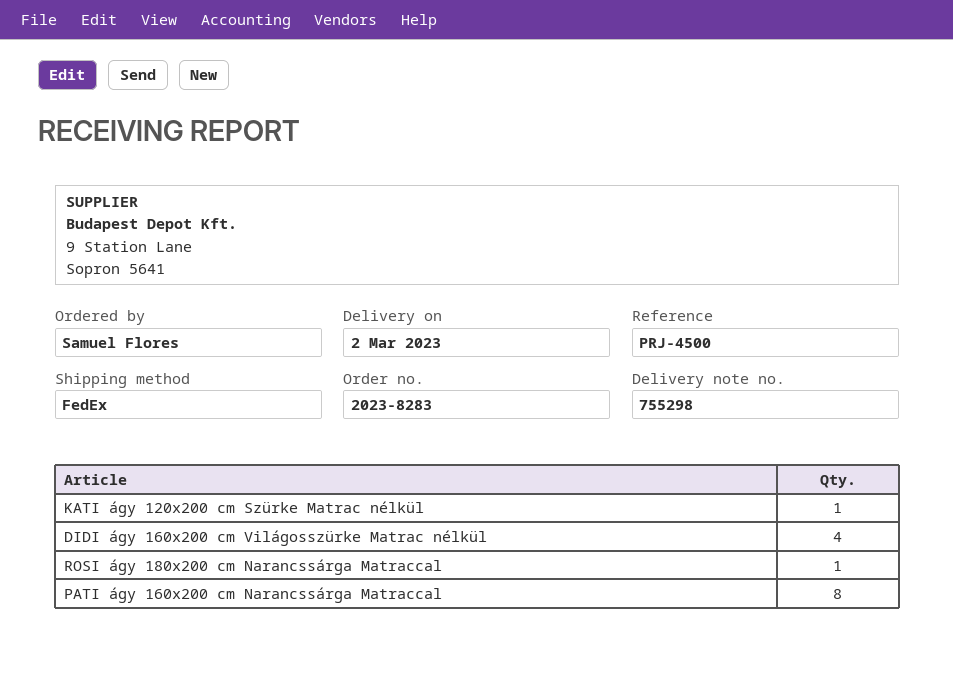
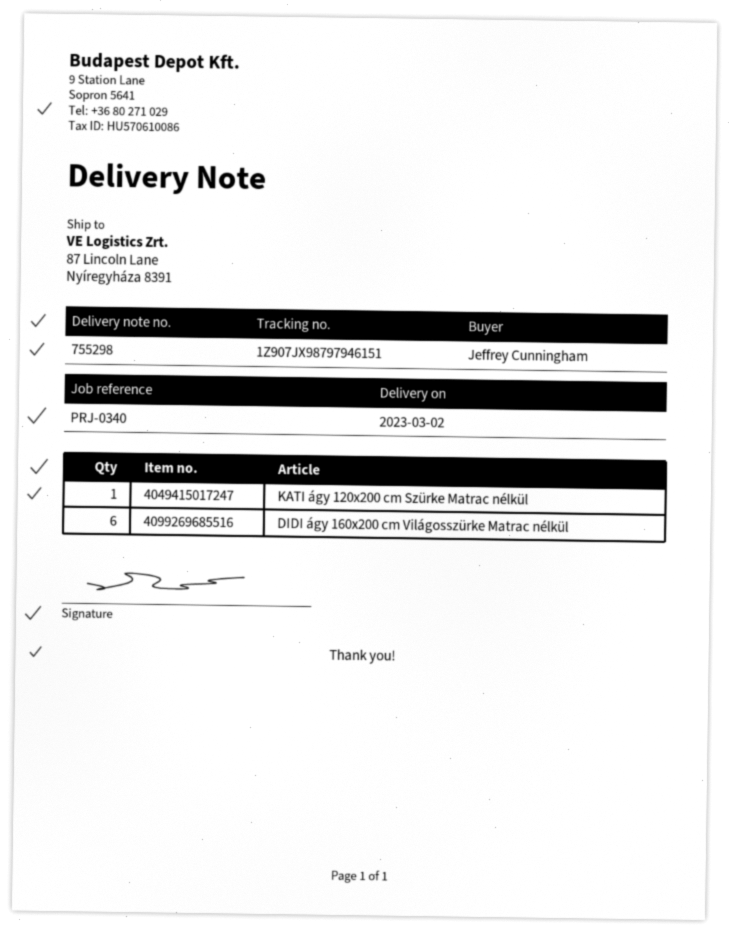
reference: PRJ-4500 -> PRJ-0340
ordered by: Samuel Flores -> Jeffrey Cunningham
DIDI ágy 160x200 cm Világosszürke Matrac nélkül: 4 -> 6
ROSI ágy 180x200 cm Narancssárga Matraccal: 1 -> none
PATI ágy 160x200 cm Narancssárga Matraccal: 8 -> none

